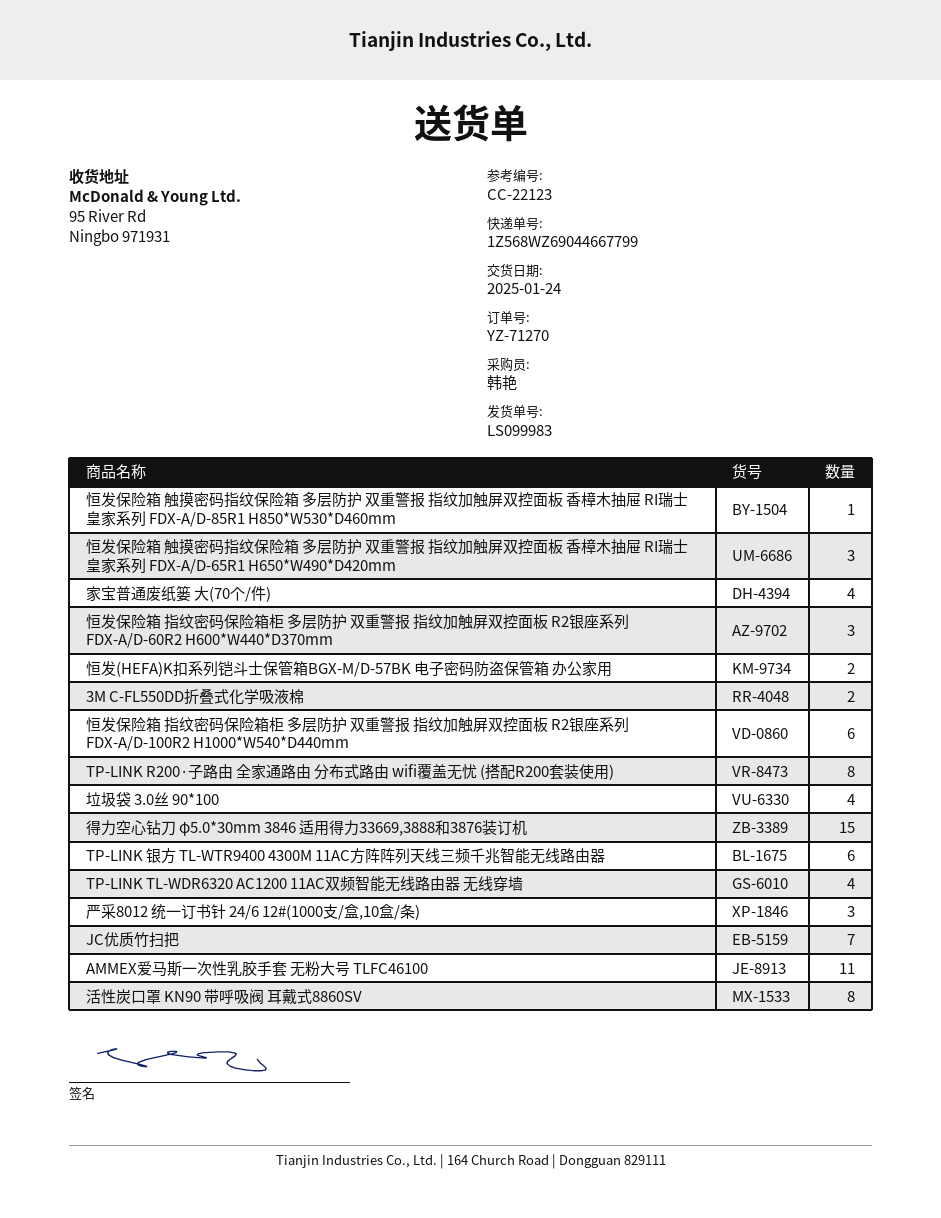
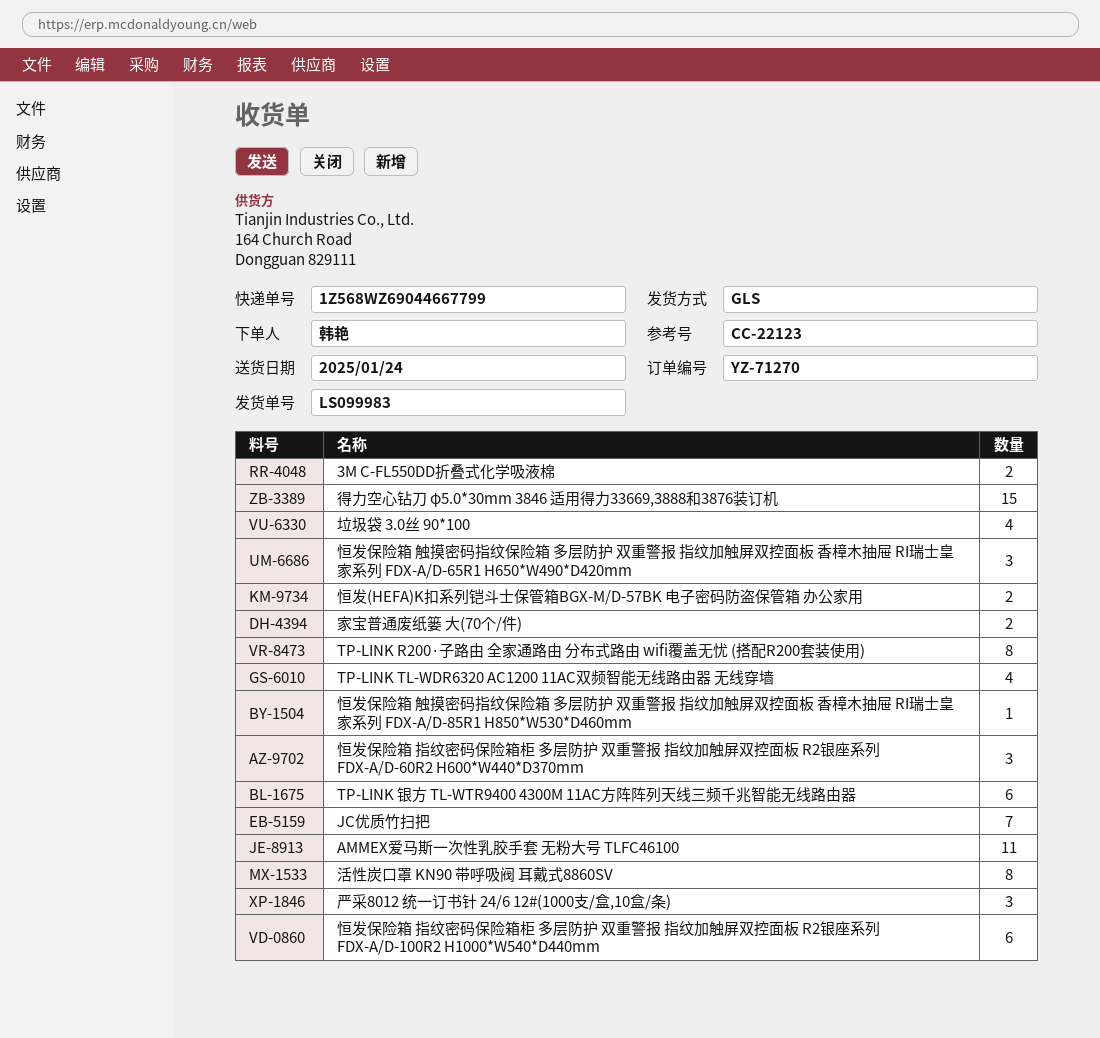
家宝普通废纸篓 大(70个/件): 4 -> 2

